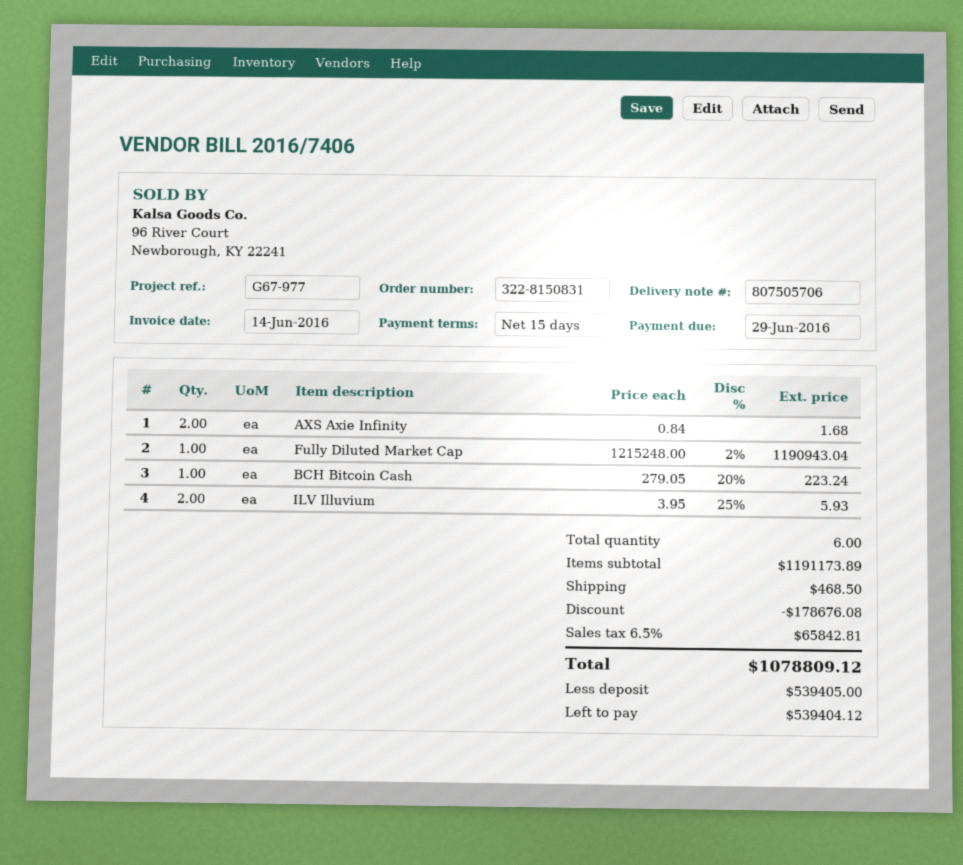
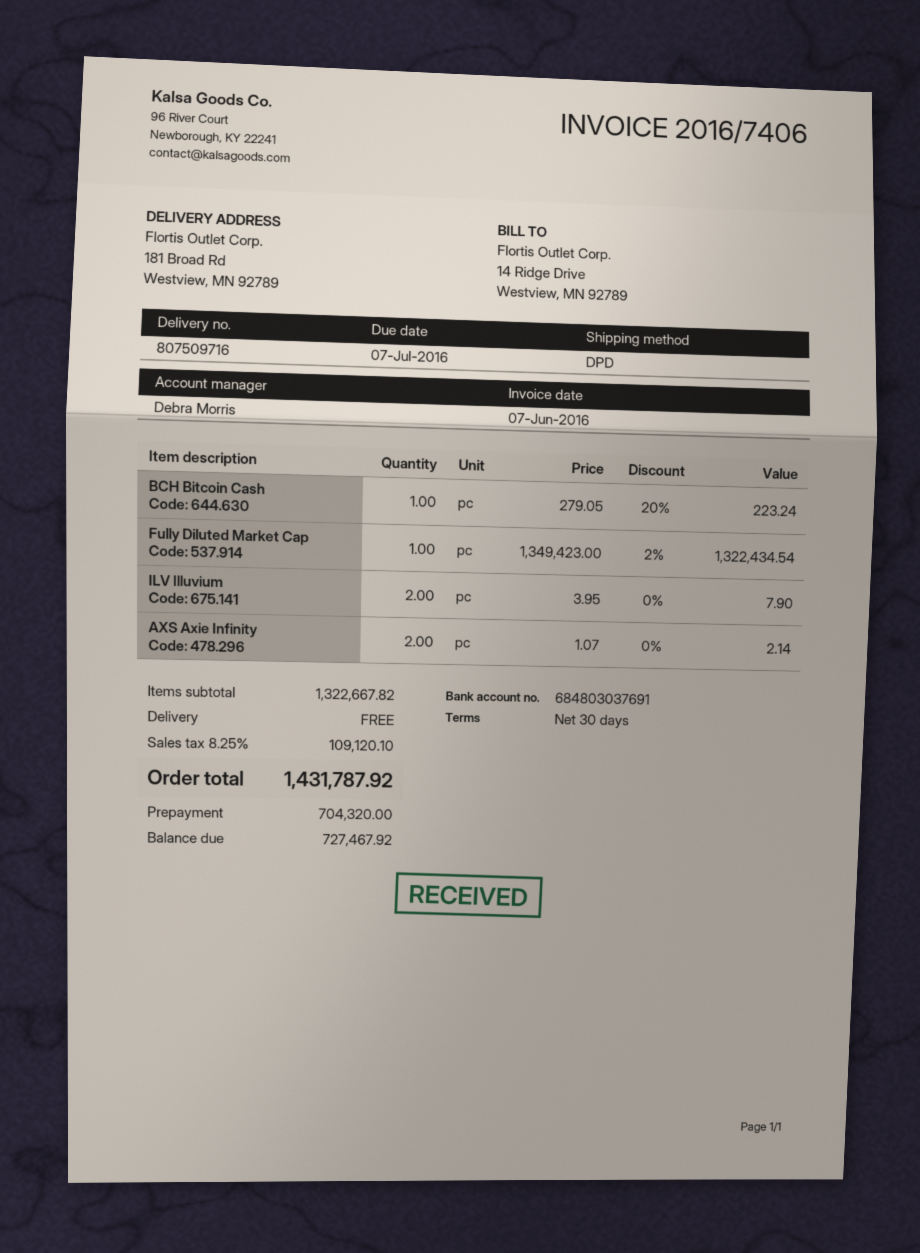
delivery note number: 807505706 -> 807509716
invoice date: 2016-06-14 -> 2016-06-07
payment terms: 15 days -> 30 days
due date: 2016-06-29 -> 2016-07-07
AXS Axie Infinity: 2 x 0.84 = 1.68 -> 2 x 1.07 = 2.14
Fully Diluted Market Cap: 1 x 1215248.00 - 2% = 1190943.04 -> 1 x 1349423.00 - 2% = 1322434.54
ILV Illuvium: 2 x 3.95 - 25% = 5.93 -> 2 x 3.95 = 7.90
subtotal: 1191173.89 -> 1322667.82
discount: 178676.08 -> none
shipping: 468.50 -> 0.00
tax: 6.5% = 65842.81 -> 8.25% = 109120.10
total: 1078809.12 -> 1431787.92
deposit: 539405.00 -> 704320.00
balance: 539404.12 -> 727467.92

